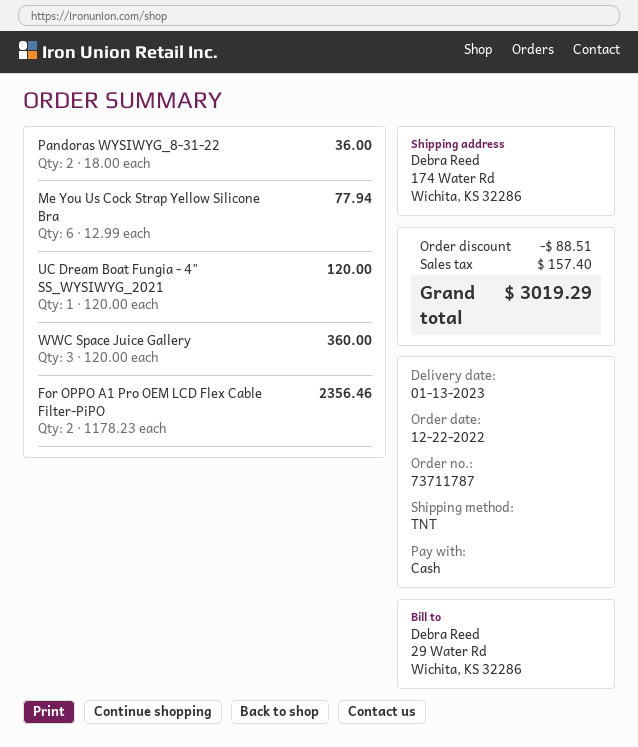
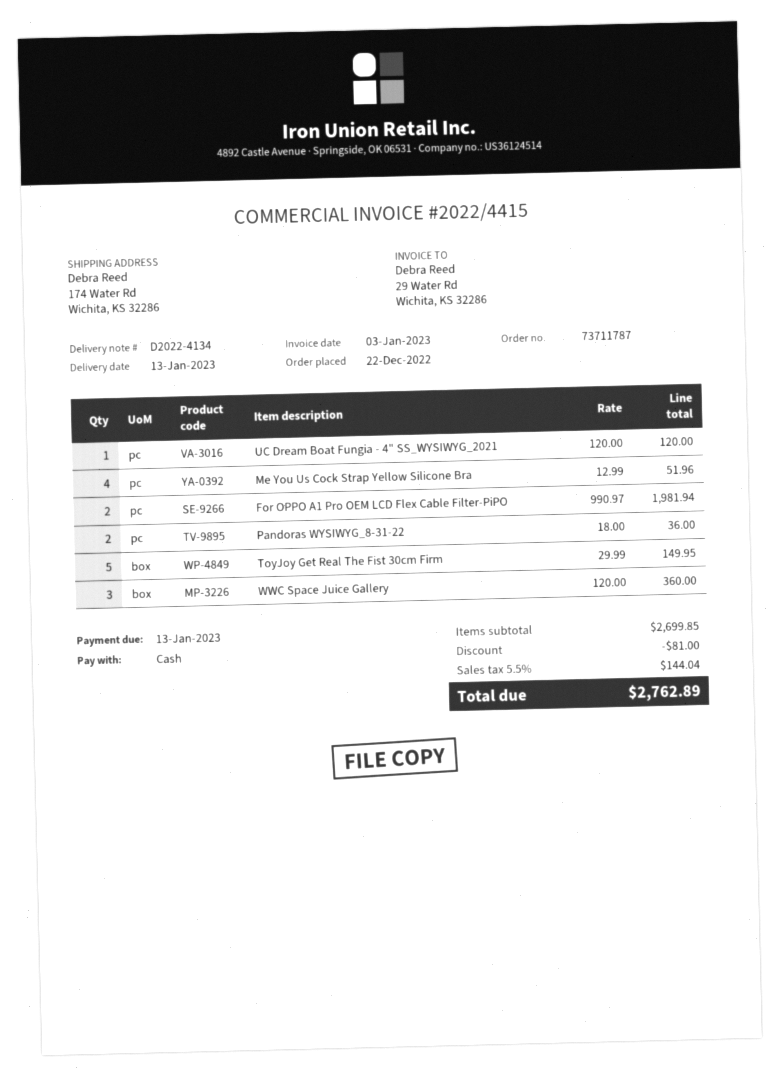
Me You Us Cock Strap Yellow Silicone Bra: 6 x 12.99 = 77.94 -> 4 x 12.99 = 51.96
For OPPO A1 Pro OEM LCD Flex Cable Filter-PiPO: 2 x 1178.23 = 2356.46 -> 2 x 990.97 = 1981.94
ToyJoy Get Real The Fist 30cm Firm: none -> 5 x 29.99 = 149.95
discount: 88.51 -> 81.00
tax: 157.40 -> 144.04
total: 3019.29 -> 2762.89

